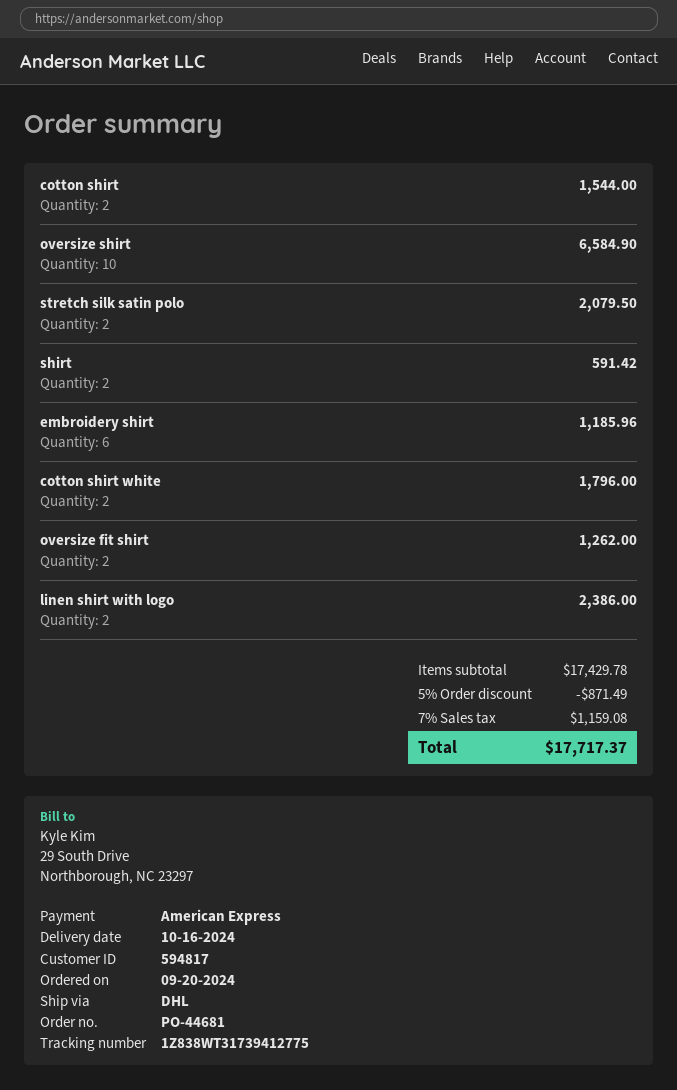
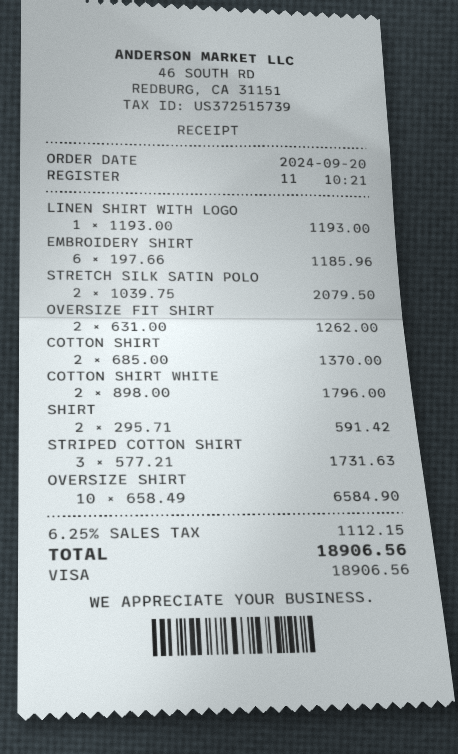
payment method: American Express -> Visa
cotton shirt: 2 for 1544.00 -> 2 for 1370.00
linen shirt with logo: 2 for 2386.00 -> 1 for 1193.00
STRIPED COTTON SHIRT: none -> 3 for 1731.63
discount: 5% = 871.49 -> none
tax: 7% = 1159.08 -> 6.25% = 1112.15
total: 17717.37 -> 18906.56

